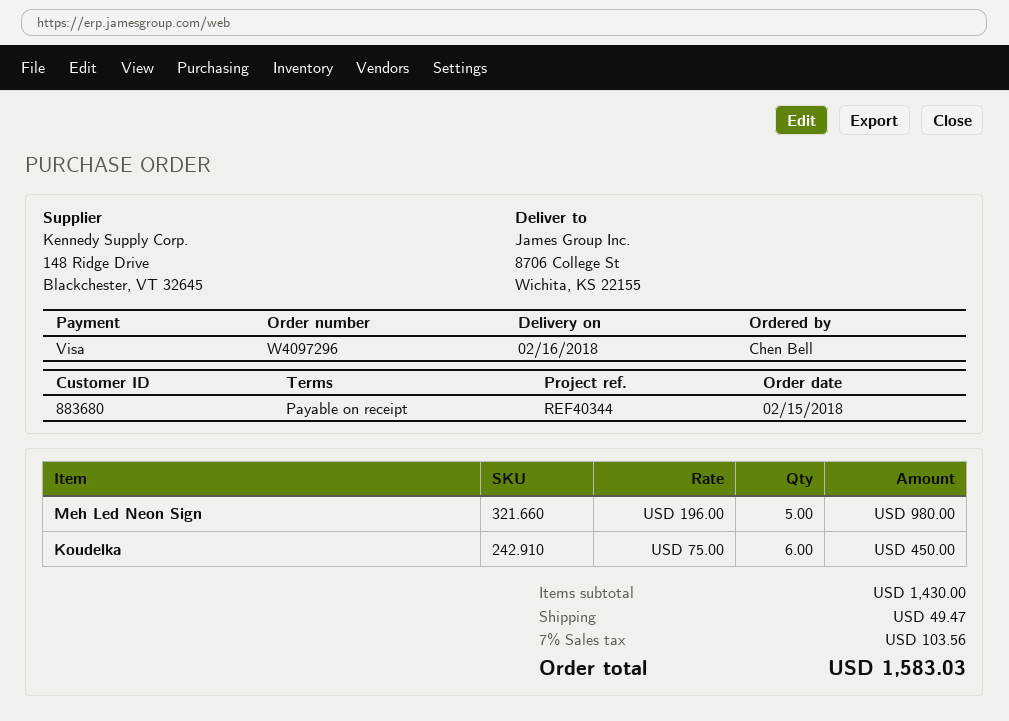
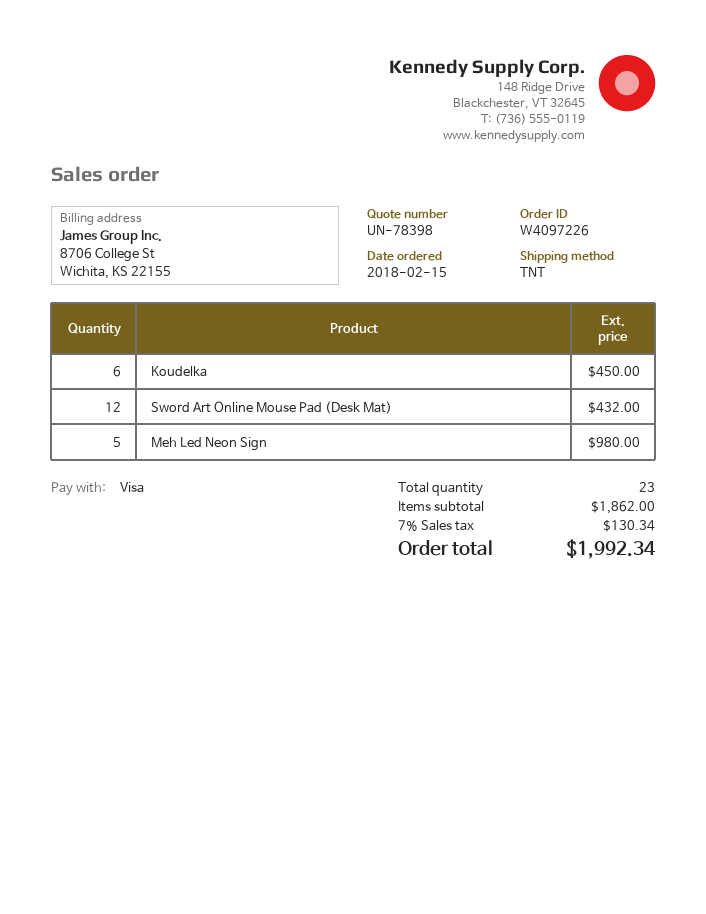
order number: W4097296 -> W4097226
Sword Art Online Mouse Pad (Desk Mat): none -> 12 for 432.00
subtotal: 1430.00 -> 1862.00
shipping: 49.47 -> none
tax: 7% = 103.56 -> 7% = 130.34
total: 1583.03 -> 1992.34

